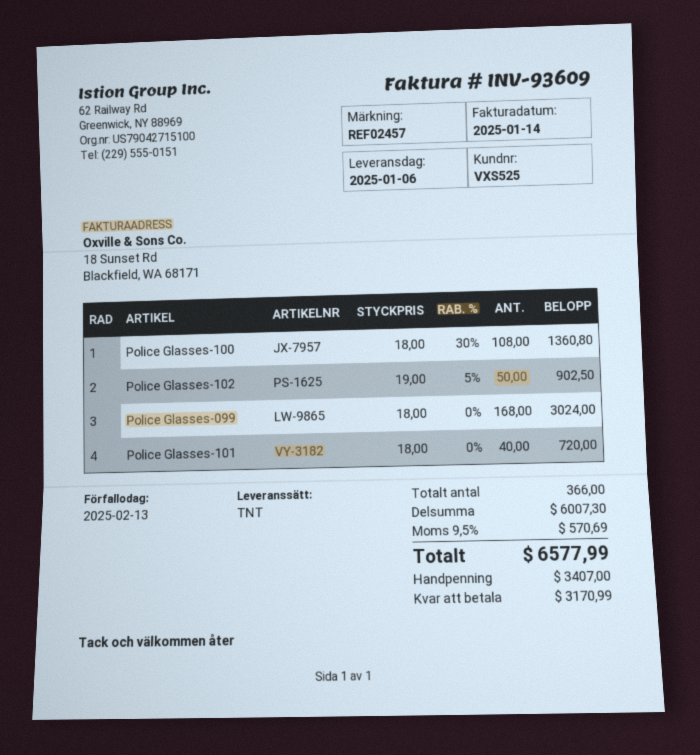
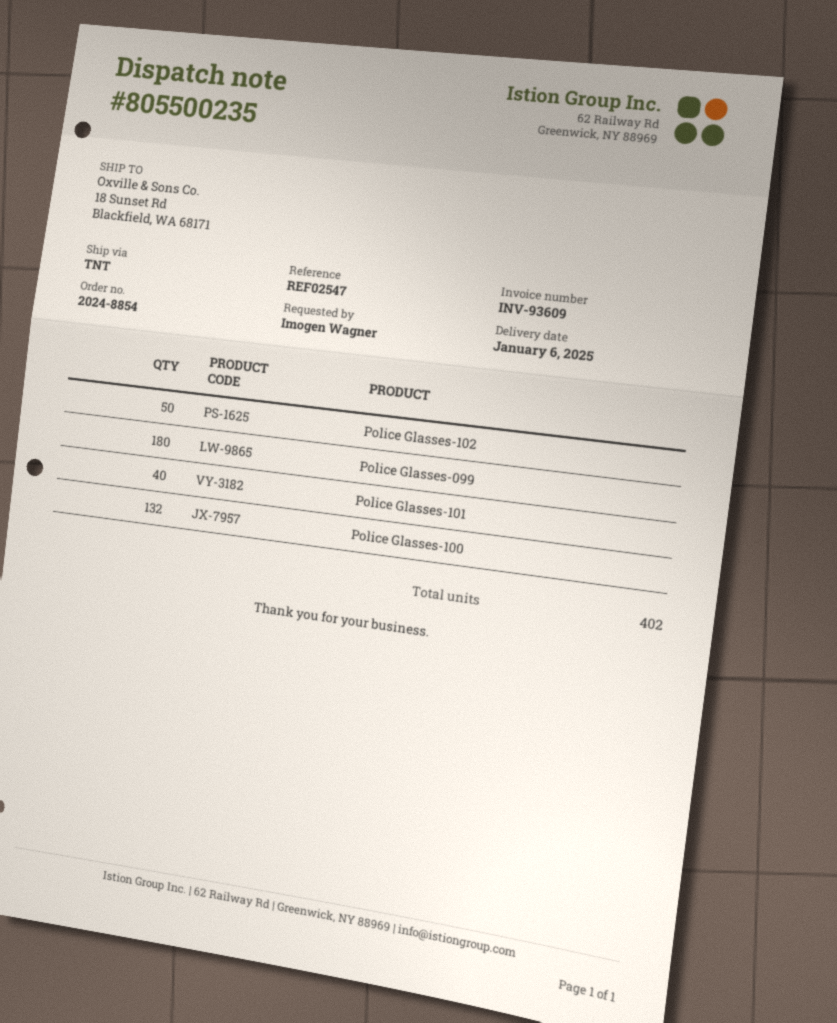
reference: REF02457 -> REF02547
Police Glasses-100: 108 -> 132
Police Glasses-099: 168 -> 180
total quantity: 366 -> 402

